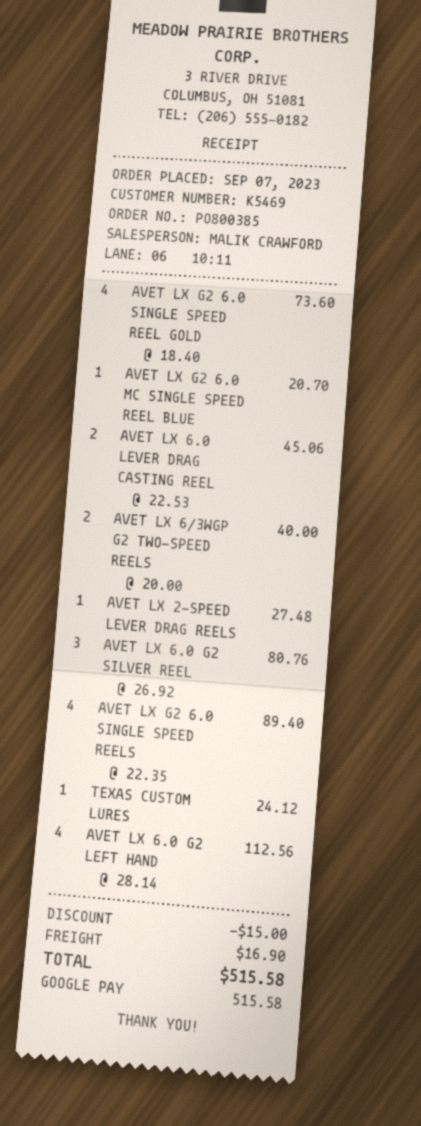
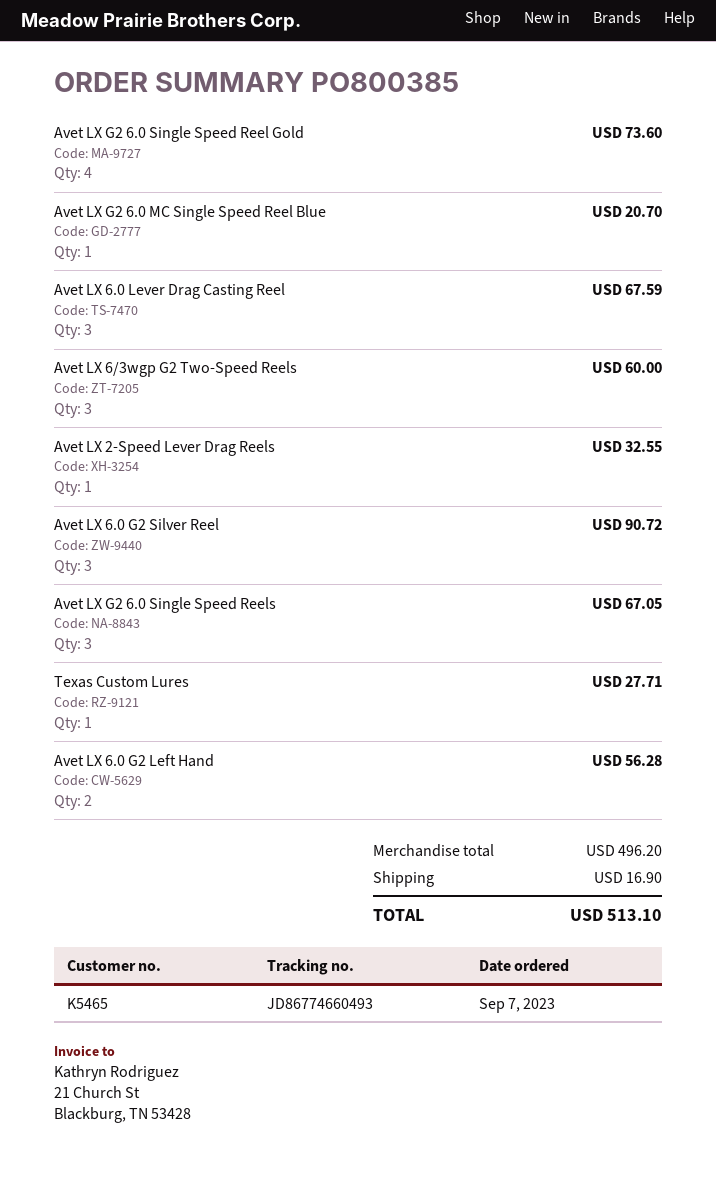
customer number: K5469 -> K5465
AVET LX 6.0 LEVER DRAG CASTING REEL: 2 for 45.06 -> 3 for 67.59
AVET LX 6/3WGP G2 TWO-SPEED REELS: 2 for 40.00 -> 3 for 60.00
AVET LX 2-SPEED LEVER DRAG REELS: 1 for 27.48 -> 1 for 32.55
AVET LX 6.0 G2 SILVER REEL: 3 for 80.76 -> 3 for 90.72
AVET LX G2 6.0 SINGLE SPEED REELS: 4 for 89.40 -> 3 for 67.05
TEXAS CUSTOM LURES: 1 for 24.12 -> 1 for 27.71
AVET LX 6.0 G2 LEFT HAND: 4 for 112.56 -> 2 for 56.28
discount: 15.00 -> none
total: 515.58 -> 513.10

